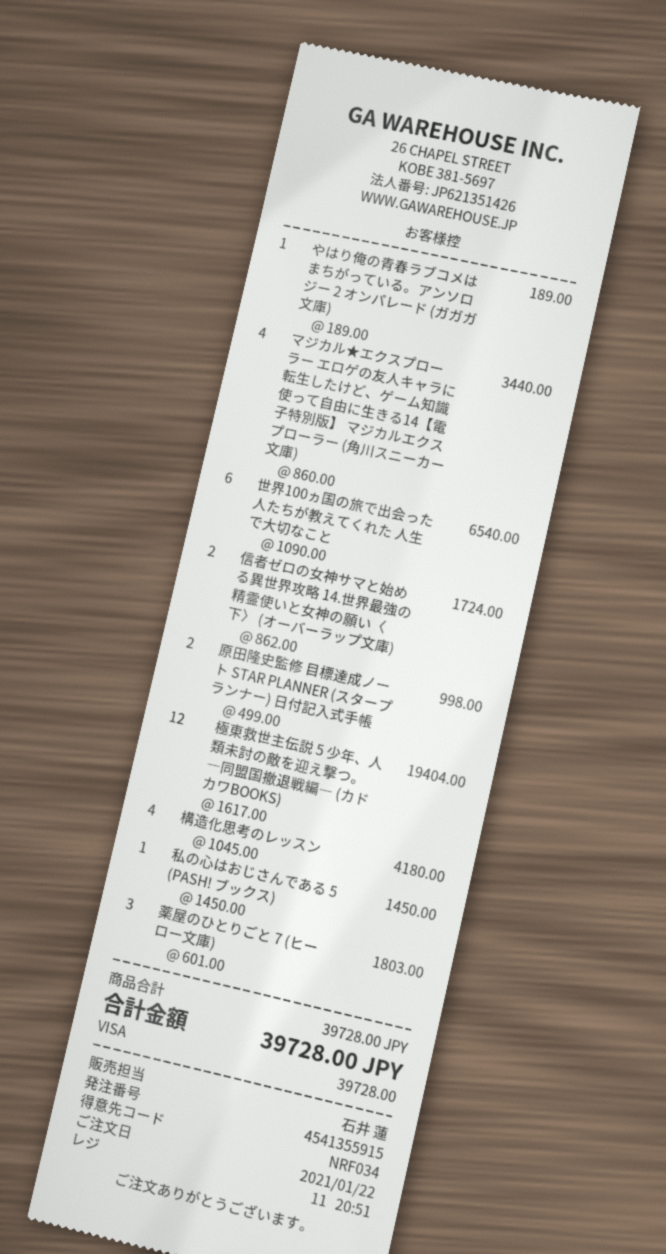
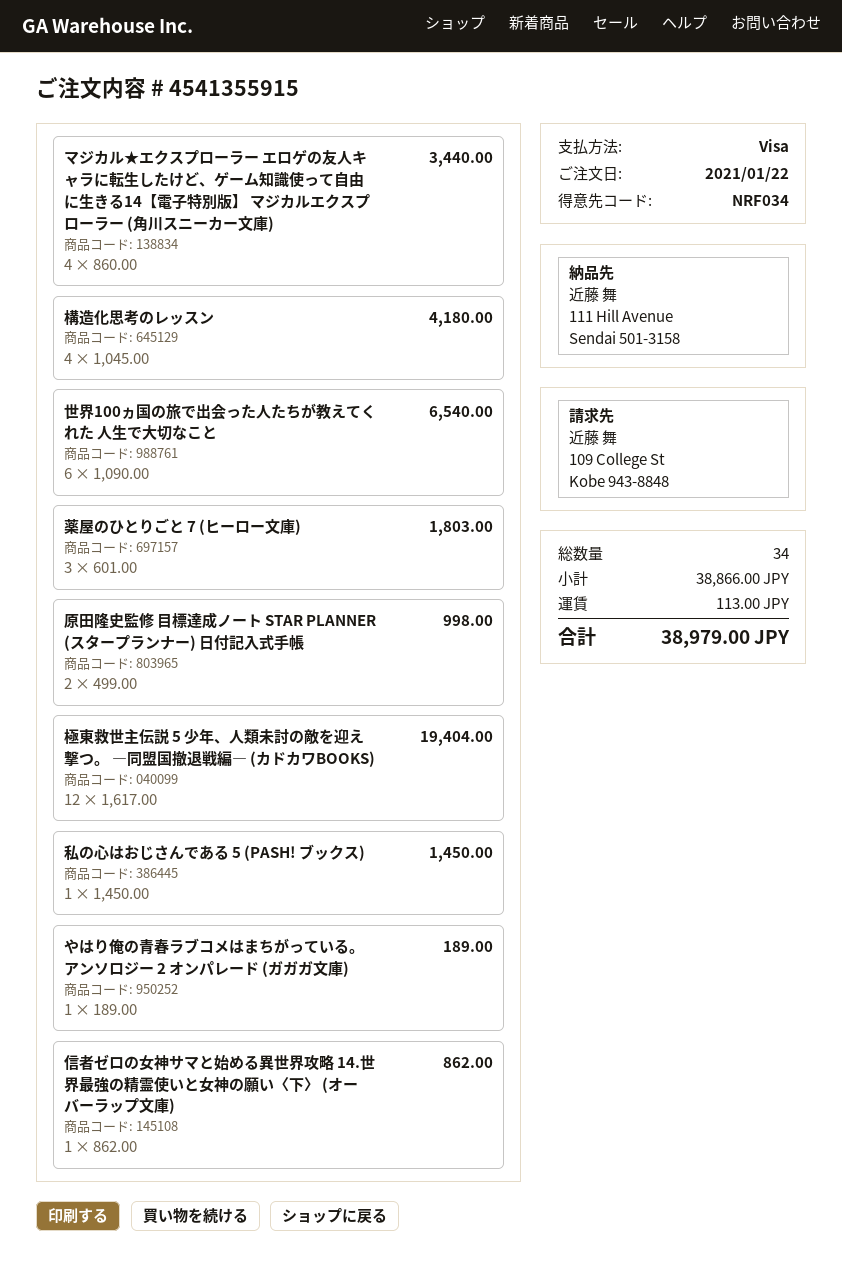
信者ゼロの女神サマと始める異世界攻略 14.世界最強の精霊使いと女神の願い〈下〉 (オーバーラップ文庫): 2 x 862.00 = 1724.00 -> 1 x 862.00 = 862.00
subtotal: 39728.00 -> 38866.00
shipping: none -> 113.00
total: 39728.00 -> 38979.00

